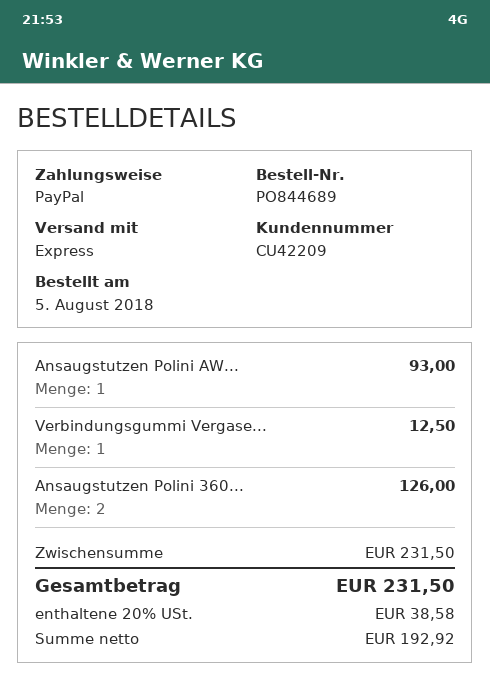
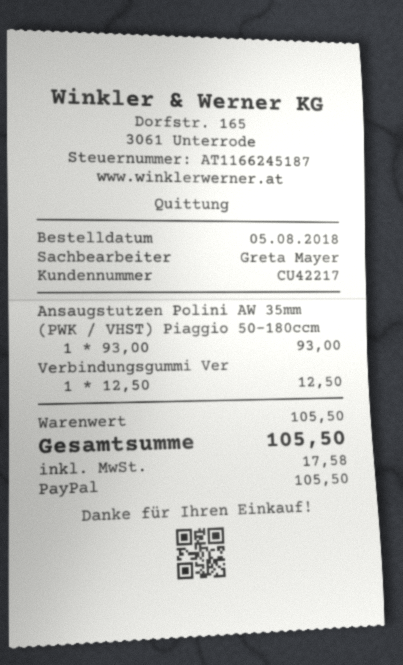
customer number: CU42209 -> CU42217
Ansaugstutzen Polini 360...: 2 for 126.00 -> none
subtotal: 231.50 -> 105.50
tax: 38.58 -> 17.58
total: 231.50 -> 105.50

